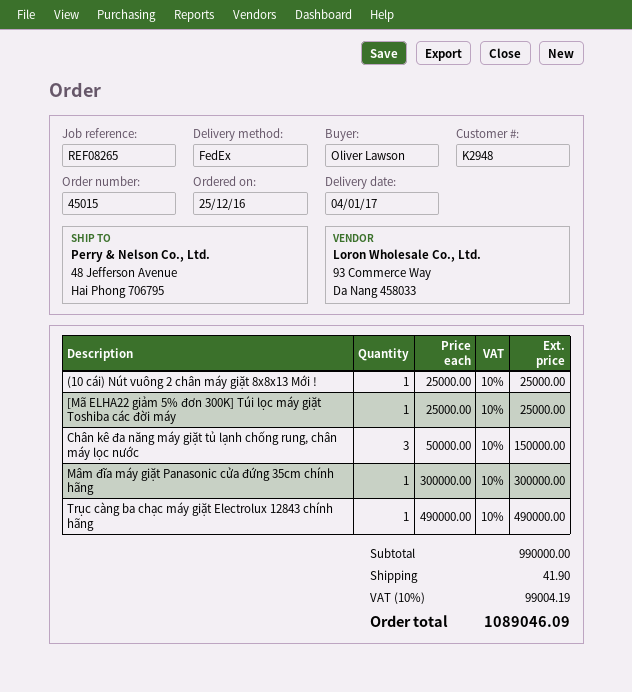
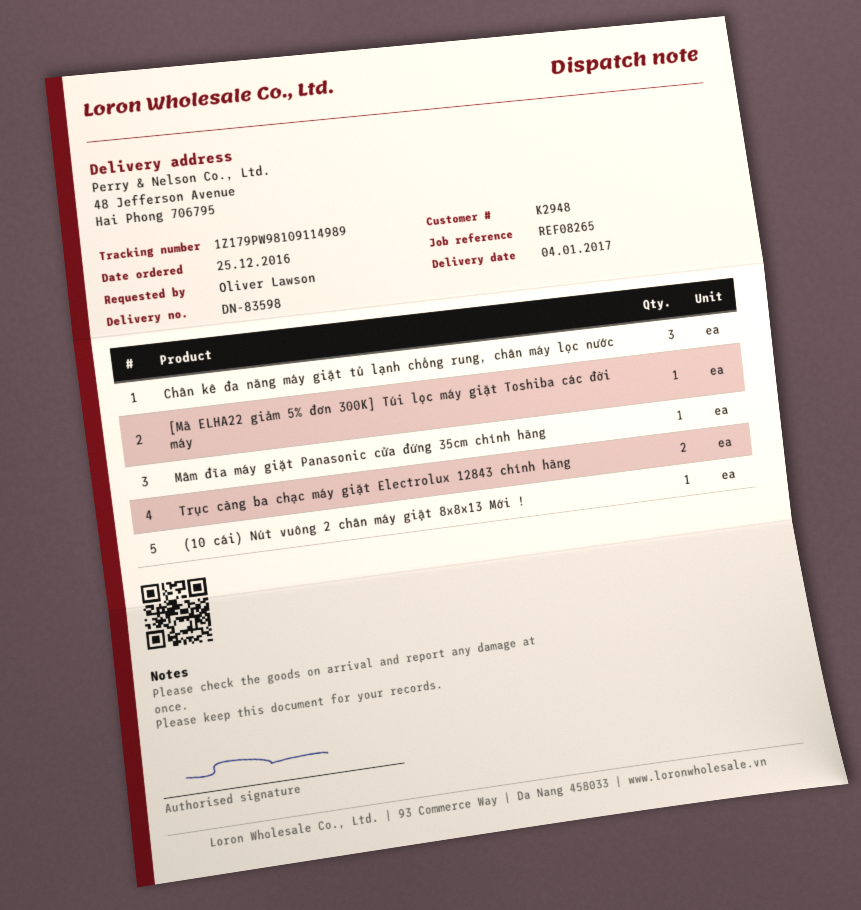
Trục càng ba chạc máy giặt Electrolux 12843 chính hãng: 1 -> 2

